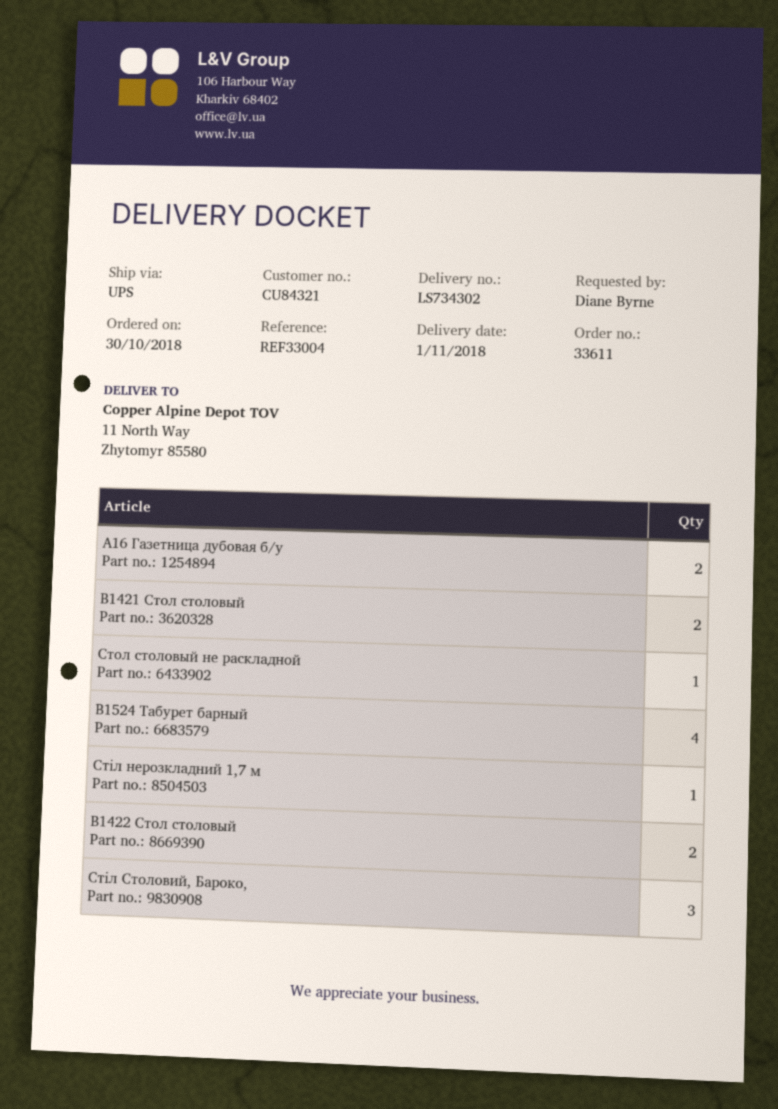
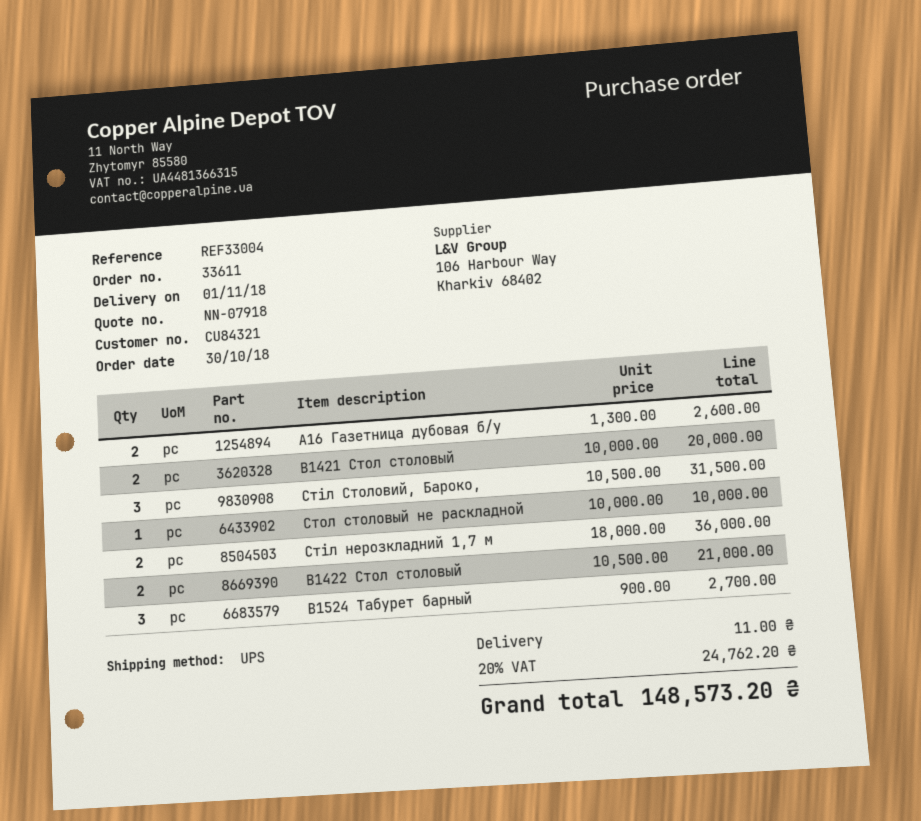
В1524 Табурет барный: 4 -> 3
Стіл нерозкладний 1,7 м: 1 -> 2

